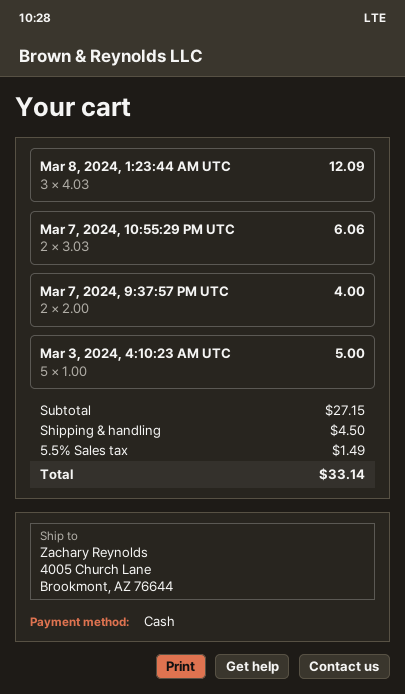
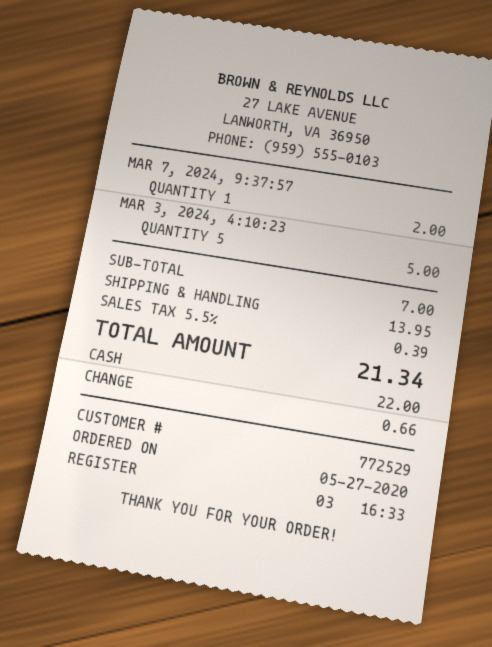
Mar 8, 2024, 1:23:44 AM UTC: 3 for 12.09 -> none
Mar 7, 2024, 10:55:29 PM UTC: 2 for 6.06 -> none
Mar 7, 2024, 9:37:57 PM UTC: 2 for 4.00 -> 1 for 2.00
subtotal: 27.15 -> 7.00
shipping: 4.50 -> 13.95
tax: 5.5% = 1.49 -> 5.5% = 0.39
total: 33.14 -> 21.34

